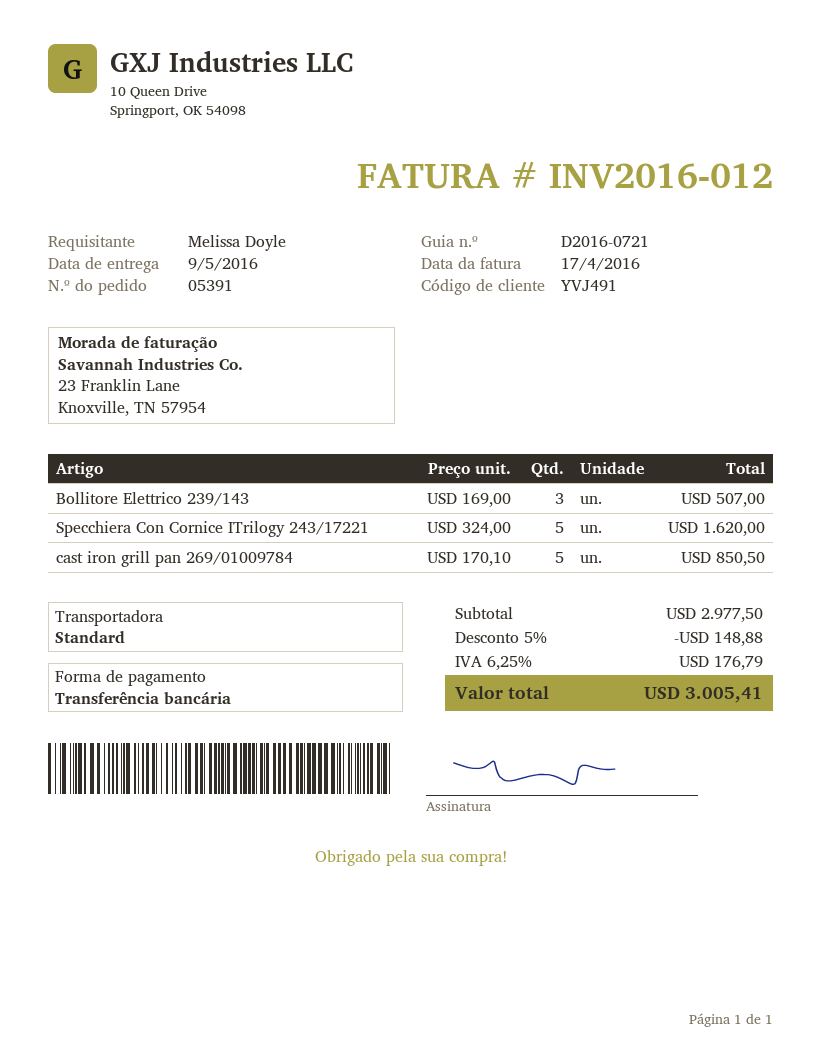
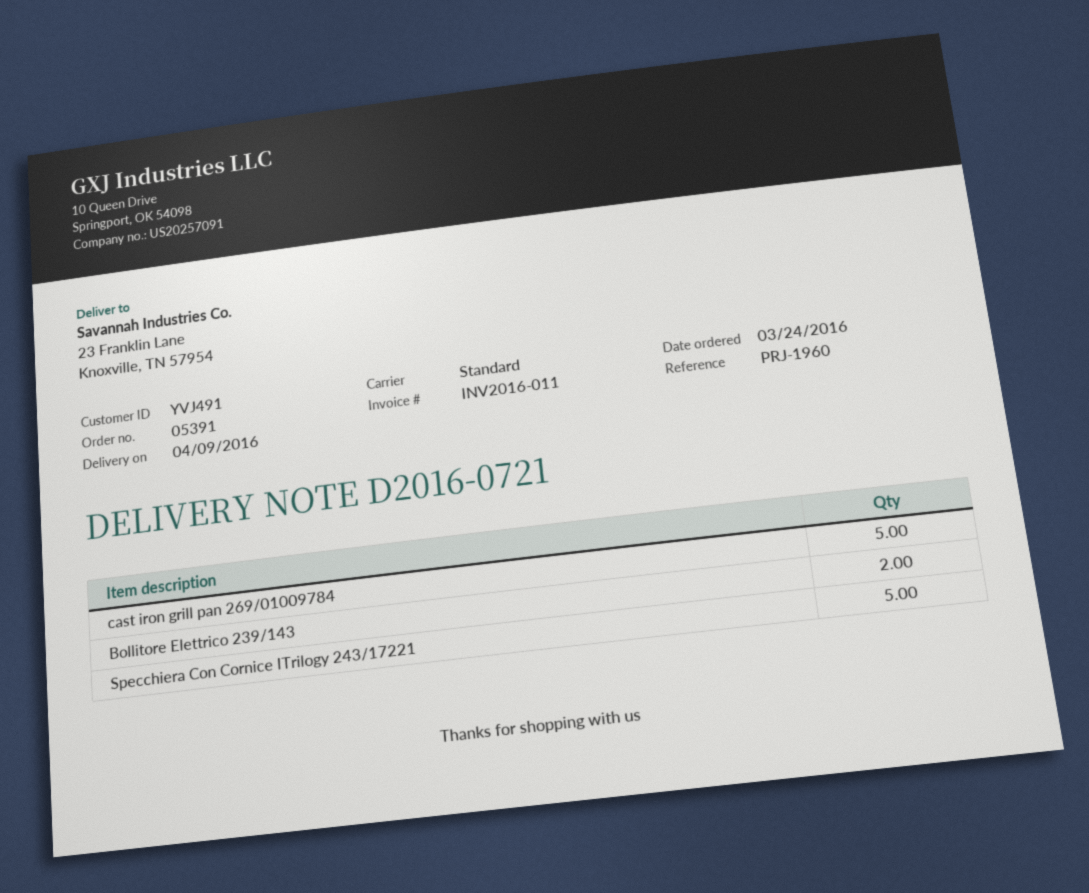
delivery date: 2016-05-09 -> 2016-04-09
invoice number: INV2016-012 -> INV2016-011
Bollitore Elettrico 239/143: 3 -> 2

